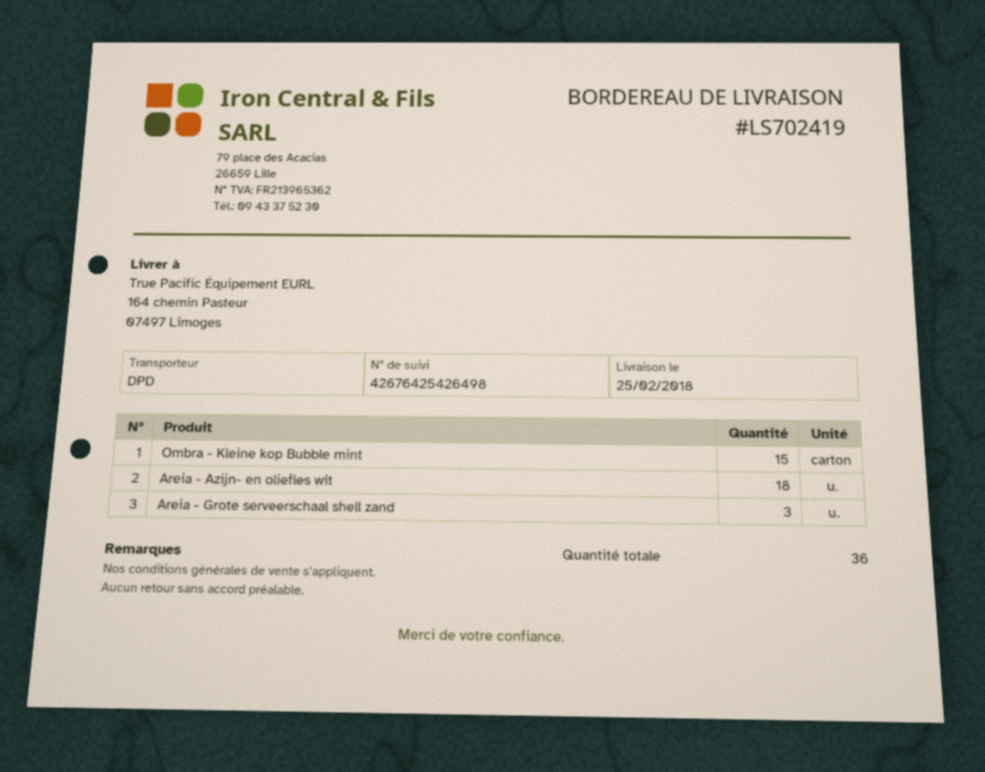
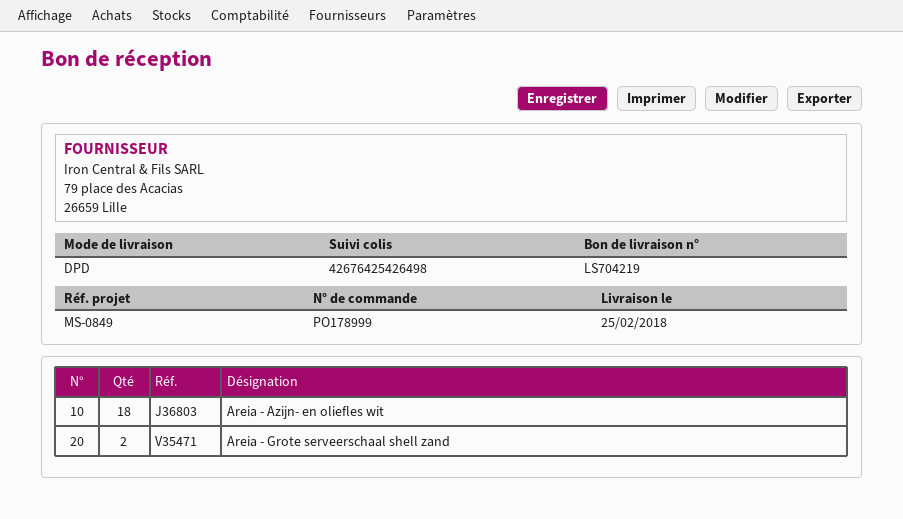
delivery note number: LS702419 -> LS704219
Ombra - Kleine kop Bubble mint: 15 -> none
Areia - Grote serveerschaal shell zand: 3 -> 2

